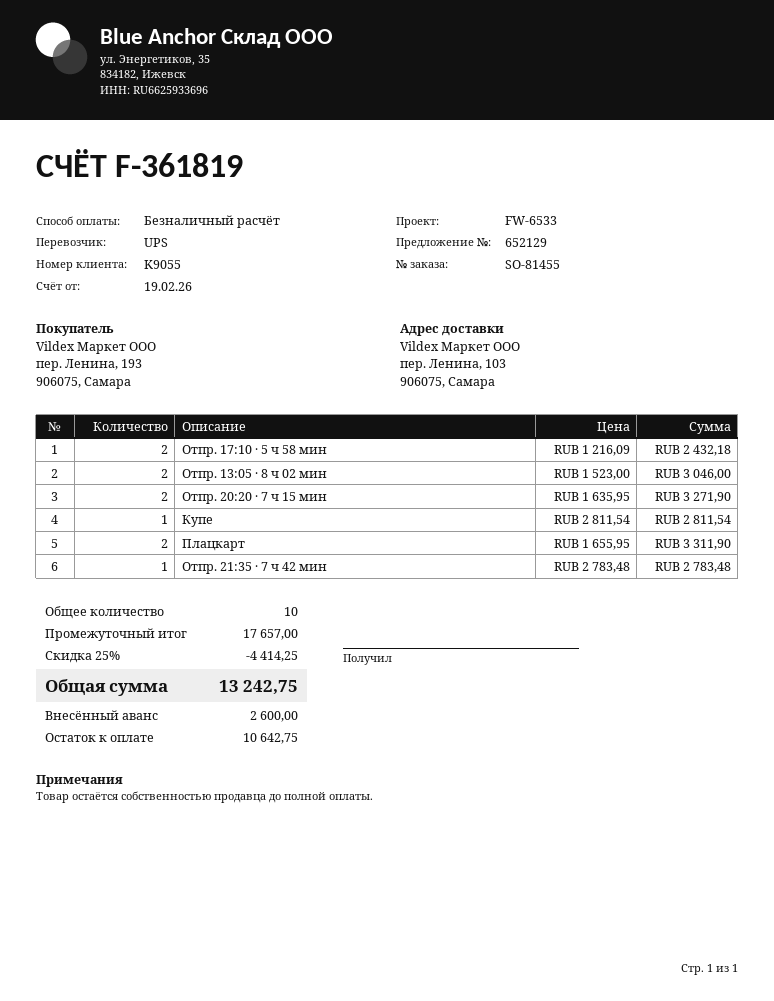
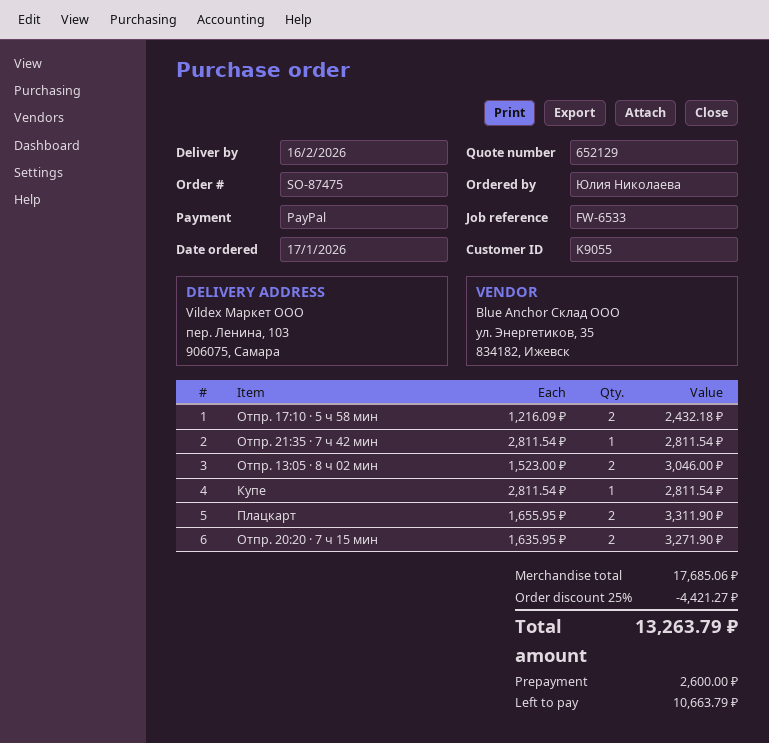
order number: SO-81455 -> SO-87475
payment method: bank transfer -> PayPal
Отпр. 21:35 · 7 ч 42 мин: 1 x 2783.48 = 2783.48 -> 1 x 2811.54 = 2811.54
subtotal: 17657.00 -> 17685.06
discount: 25% = 4414.25 -> 25% = 4421.27
total: 13242.75 -> 13263.79
balance: 10642.75 -> 10663.79

